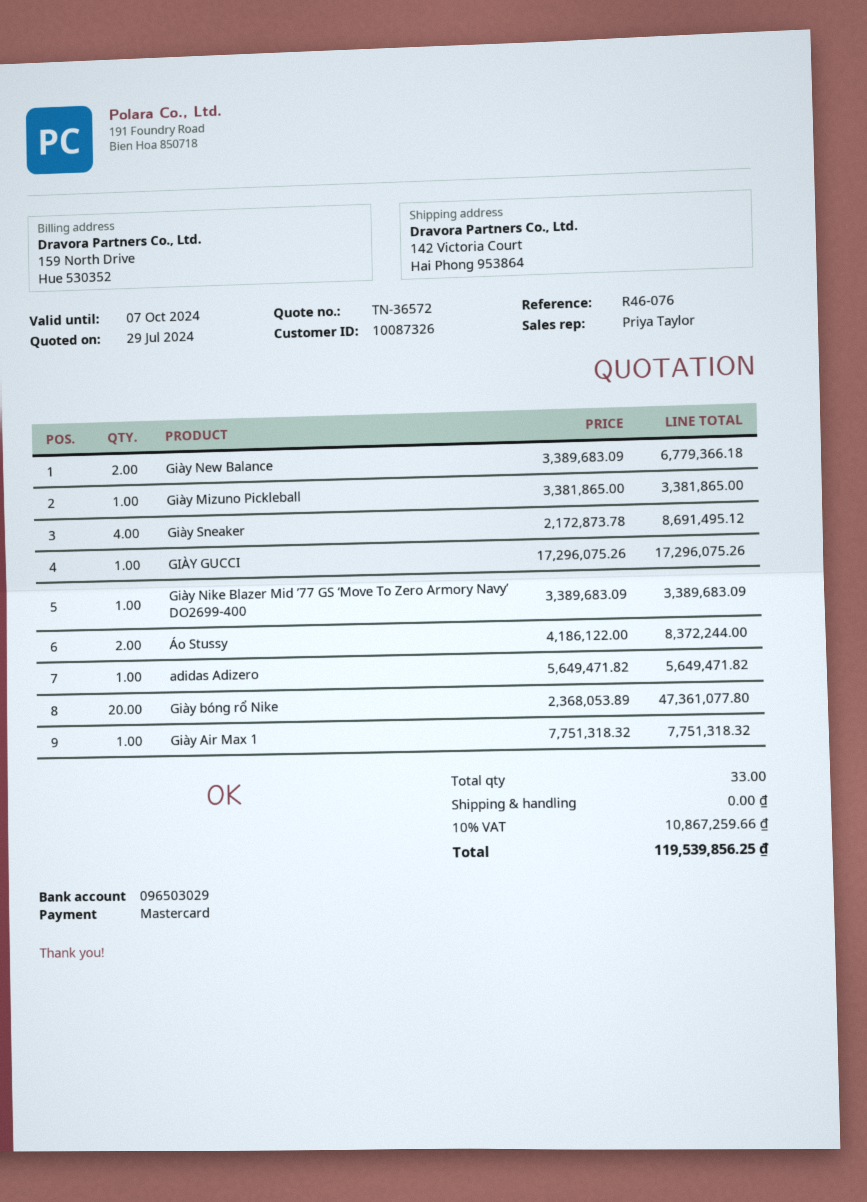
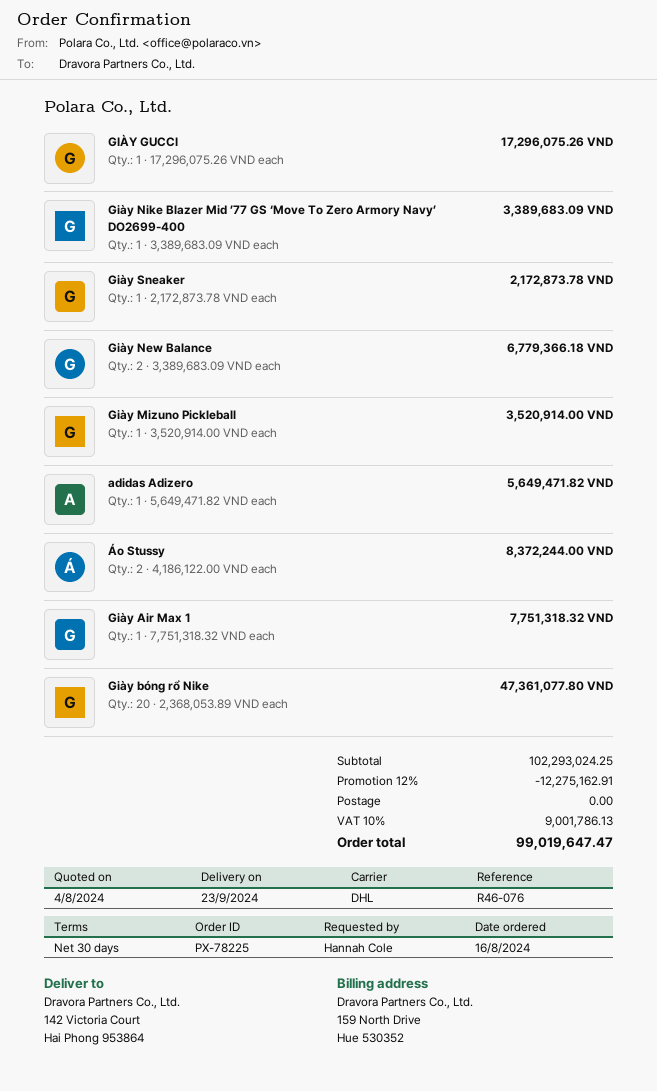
quote date: 2024-07-29 -> 2024-08-04
Giày Mizuno Pickleball: 1 x 3381865.00 = 3381865.00 -> 1 x 3520914.00 = 3520914.00
Giày Sneaker: 4 x 2172873.78 = 8691495.12 -> 1 x 2172873.78 = 2172873.78
discount: none -> 12% = 12275162.91
tax: 10% = 10867259.66 -> 10% = 9001786.13
total: 119539856.25 -> 99019647.47

